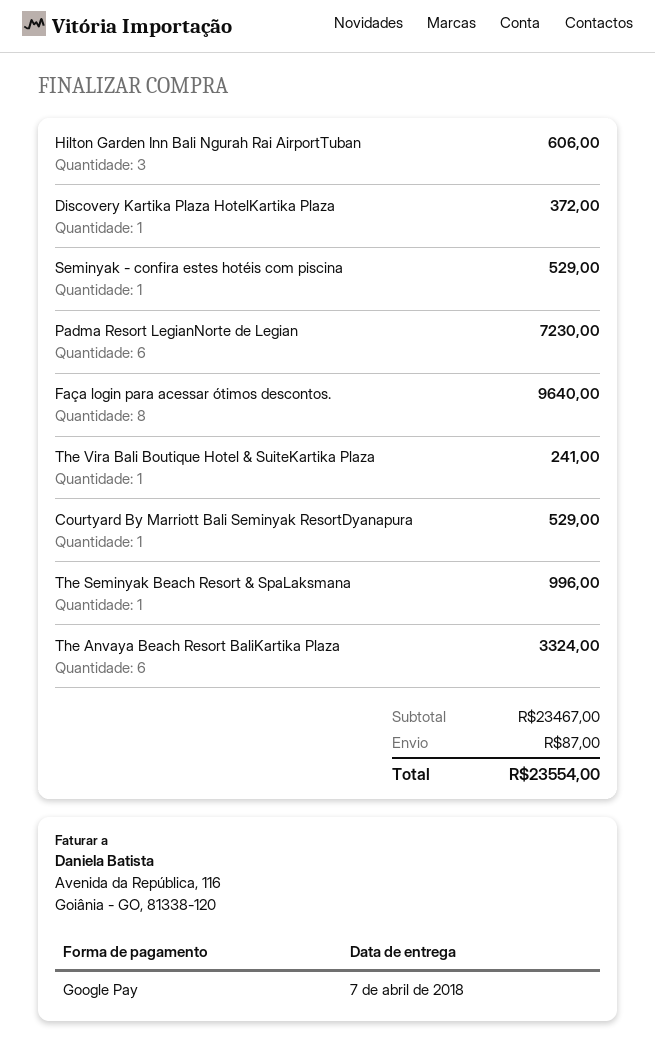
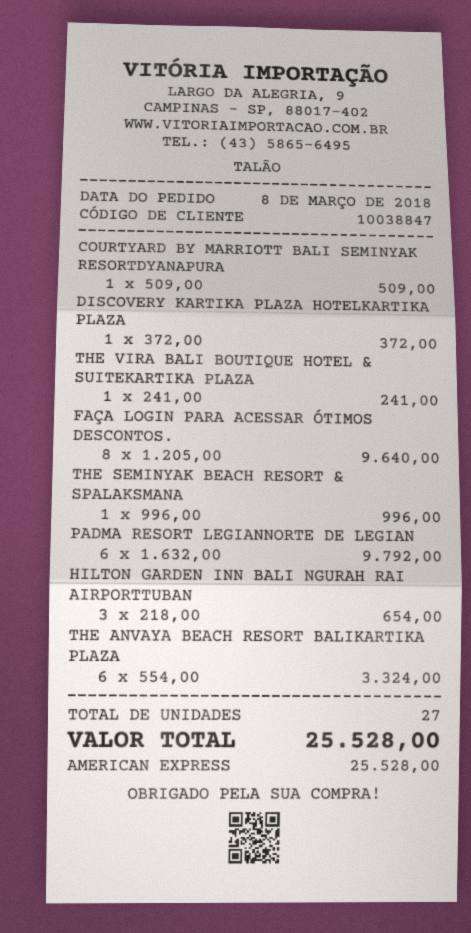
payment method: Google Pay -> American Express
Hilton Garden Inn Bali Ngurah Rai AirportTuban: 3 for 606.00 -> 3 for 654.00
Seminyak - confira estes hotéis com piscina: 1 for 529.00 -> none
Padma Resort LegianNorte de Legian: 6 for 7230.00 -> 6 for 9792.00
Courtyard By Marriott Bali Seminyak ResortDyanapura: 1 for 529.00 -> 1 for 509.00
shipping: 87.00 -> none
total: 23554.00 -> 25528.00

